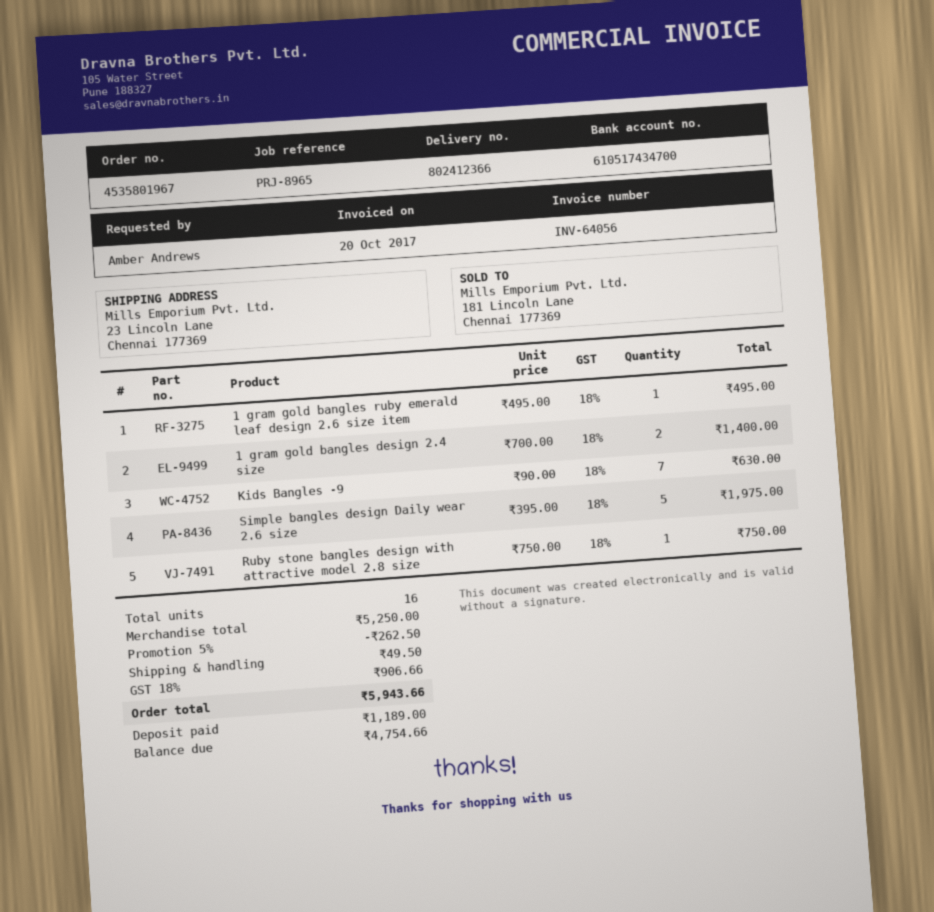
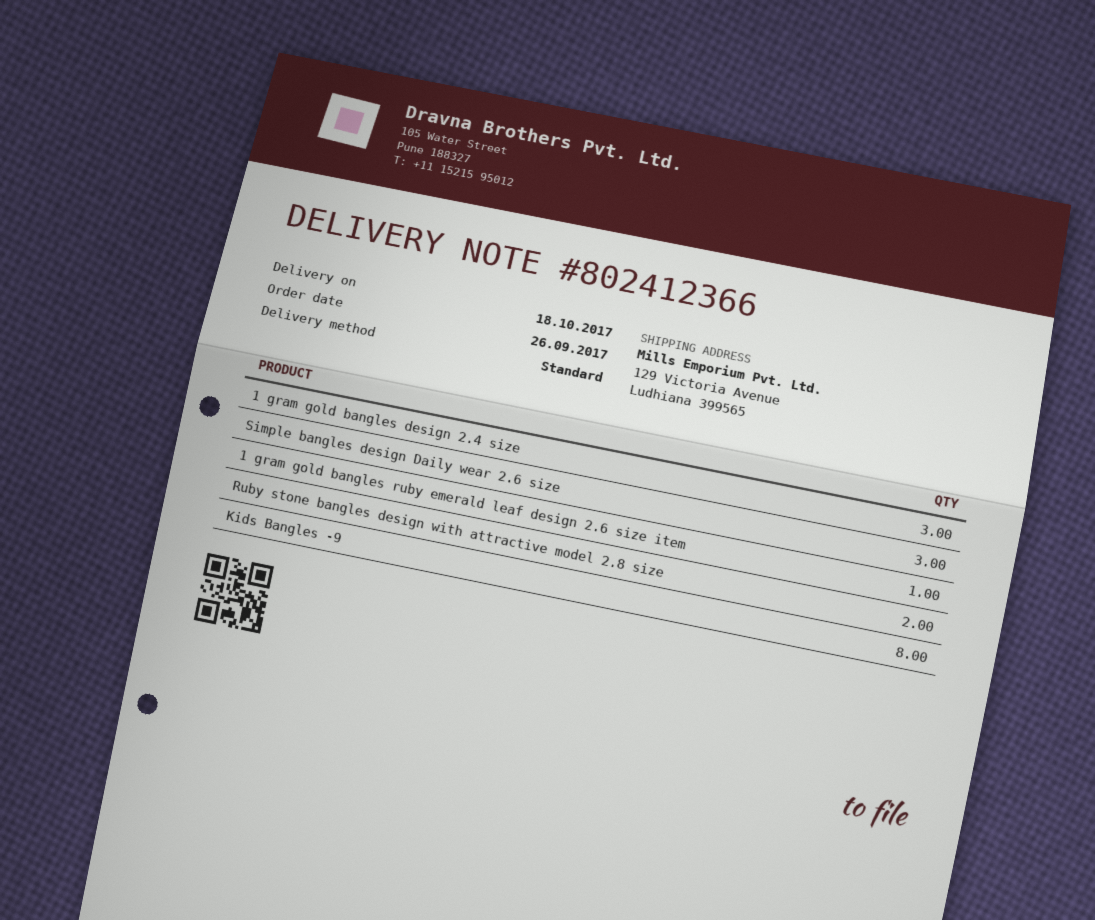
ship to: 23 Lincoln Lane, Chennai 177369 -> 129 Victoria Avenue, Ludhiana 399565
1 gram gold bangles design 2.4 size: 2 -> 3
Kids Bangles -9: 7 -> 8
Simple bangles design Daily wear 2.6 size: 5 -> 3
Ruby stone bangles design with attractive model 2.8 size: 1 -> 2

